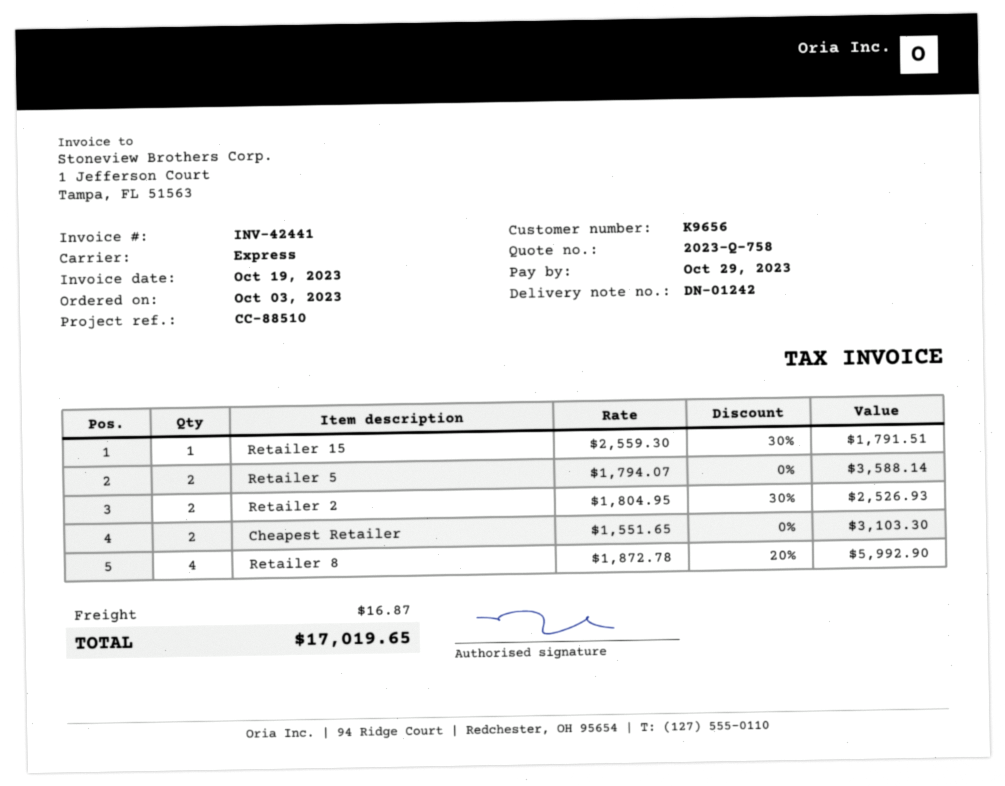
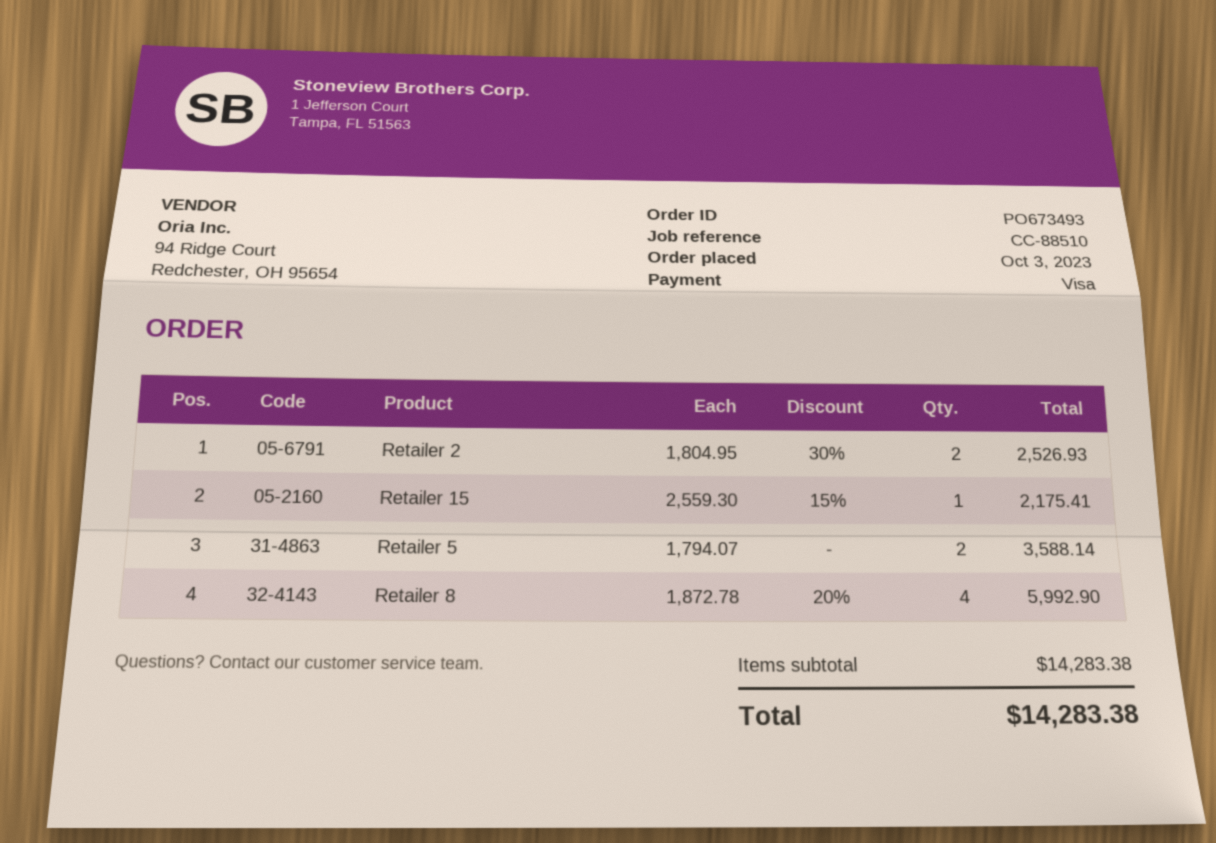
Retailer 15: 1 x 2559.30 - 30% = 1791.51 -> 1 x 2559.30 - 15% = 2175.41
Cheapest Retailer: 2 x 1551.65 = 3103.30 -> none
shipping: 16.87 -> none
total: 17019.65 -> 14283.38

